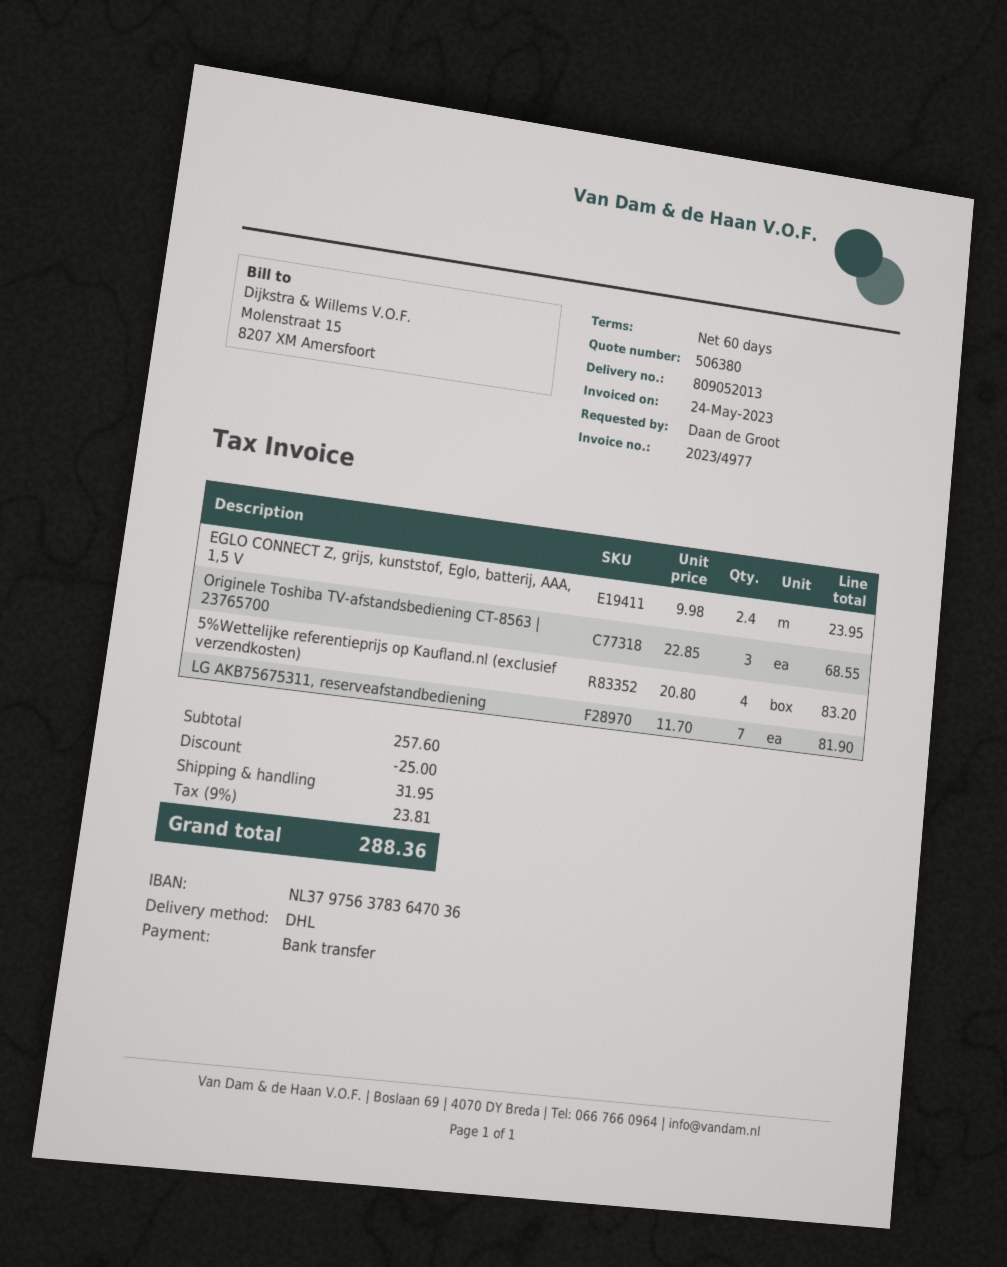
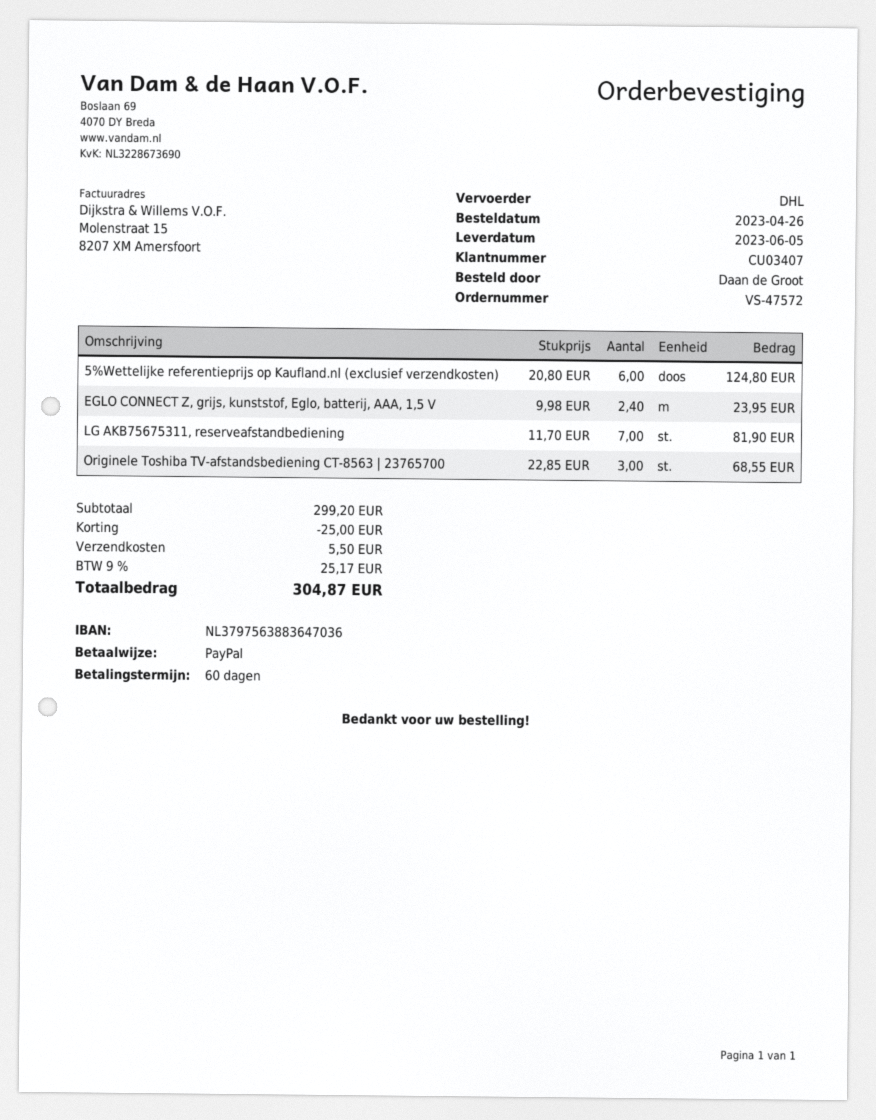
payment method: bank transfer -> PayPal
bank account: NL3797563783647036 -> NL3797563883647036
5%Wettelijke referentieprijs op Kaufland.nl (exclusief verzendkosten): 4 x 20.80 = 83.20 -> 6 x 20.80 = 124.80
subtotal: 257.60 -> 299.20
shipping: 31.95 -> 5.50
tax: 9% = 23.81 -> 9% = 25.17
total: 288.36 -> 304.87

